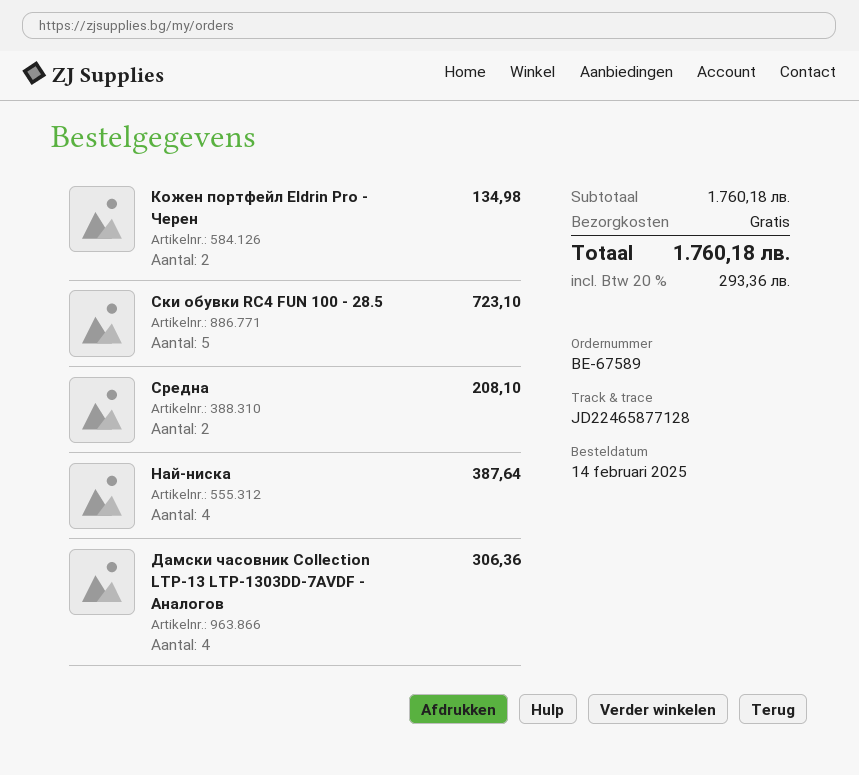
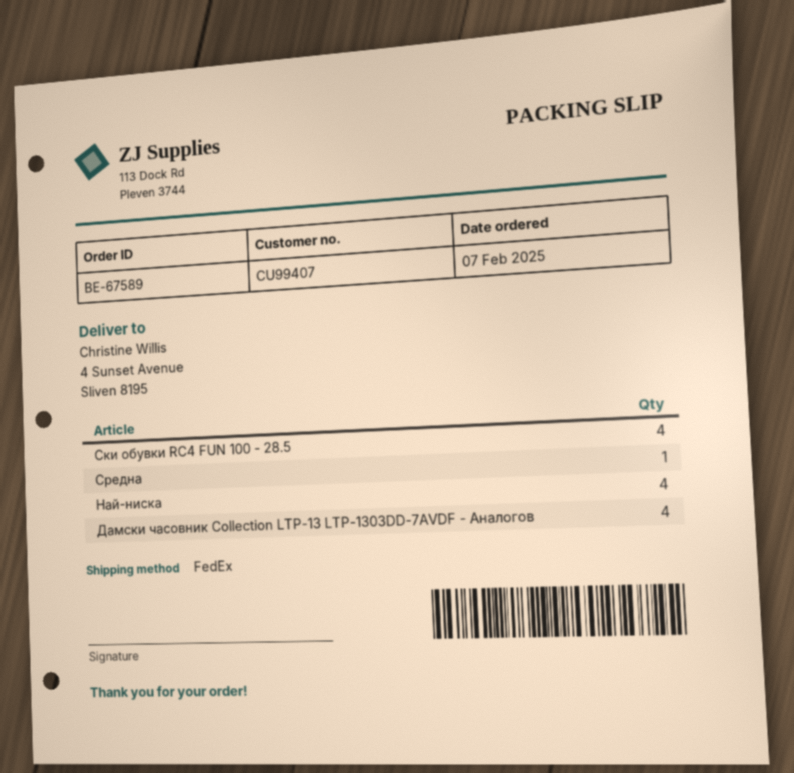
order date: 2025-02-14 -> 2025-02-07
Кожен портфейл Eldrin Pro - Черен: 2 -> none
Ски обувки RC4 FUN 100 - 28.5: 5 -> 4
Средна: 2 -> 1

